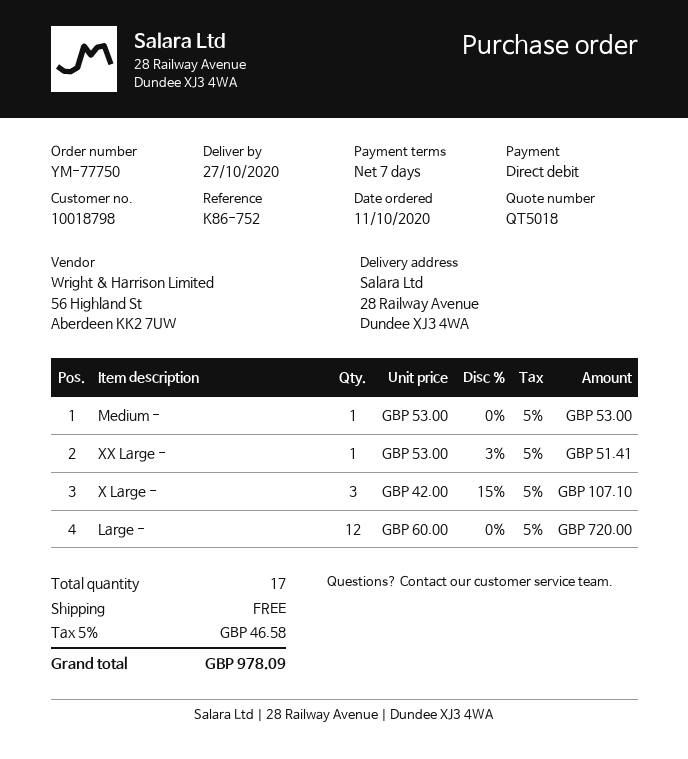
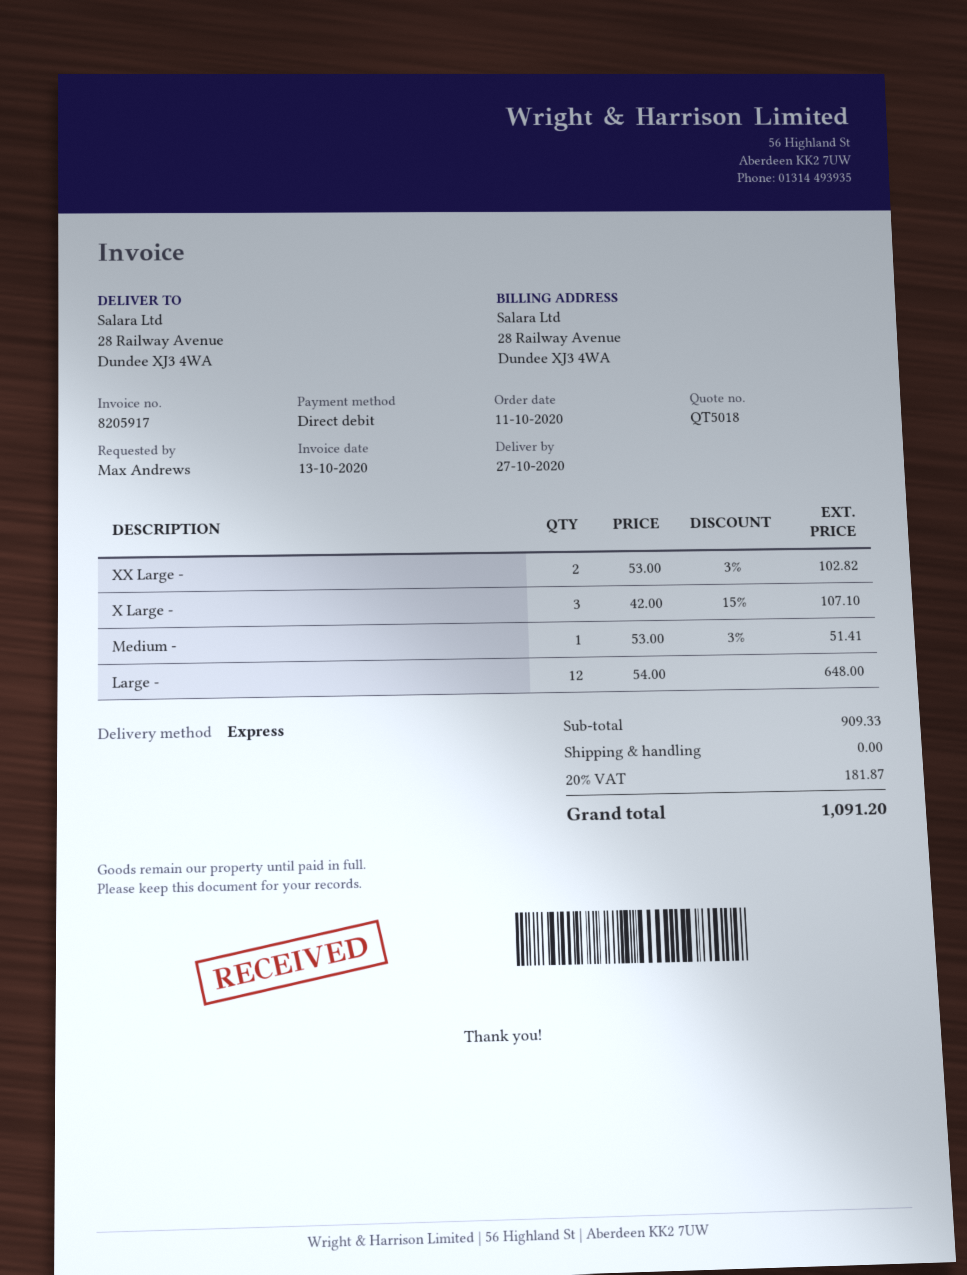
Medium -: 1 x 53.00 = 53.00 -> 1 x 53.00 - 3% = 51.41
XX Large -: 1 x 53.00 - 3% = 51.41 -> 2 x 53.00 - 3% = 102.82
Large -: 12 x 60.00 = 720.00 -> 12 x 54.00 = 648.00
tax: 5% = 46.58 -> 20% = 181.87
total: 978.09 -> 1091.20

